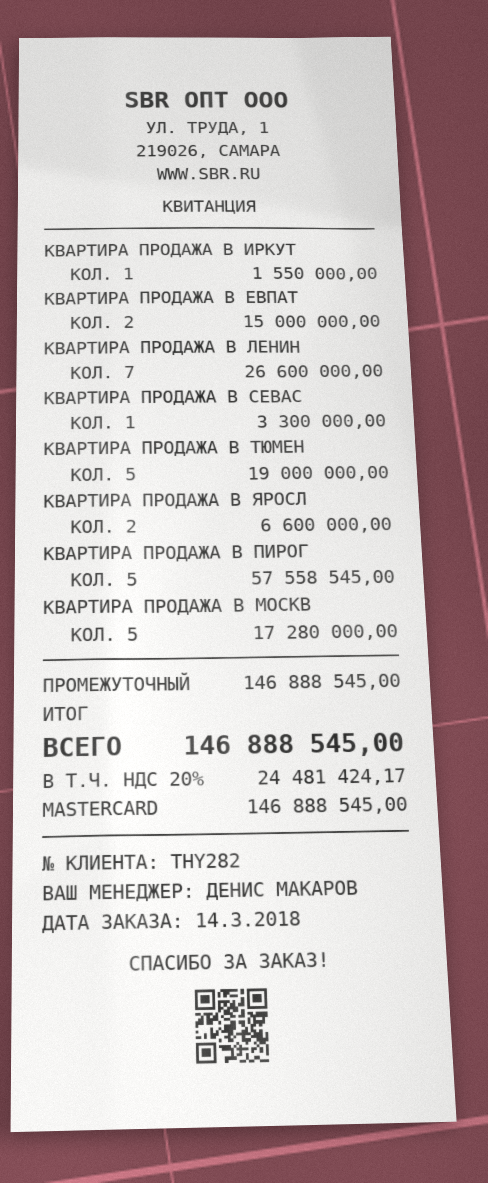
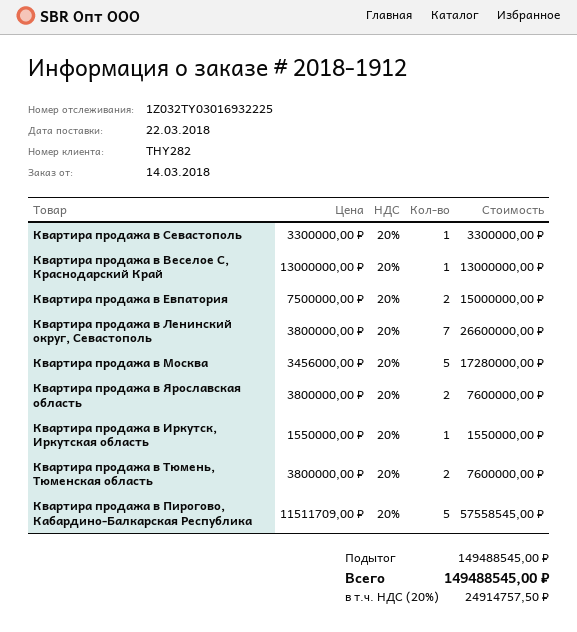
КВАРТИРА ПРОДАЖА В ТЮМЕН: 5 for 19000000.00 -> 2 for 7600000.00
КВАРТИРА ПРОДАЖА В ЯРОСЛ: 2 for 6600000.00 -> 2 for 7600000.00
Квартира продажа в Веселое С, Краснодарский Край: none -> 1 for 13000000.00
subtotal: 146888545.00 -> 149488545.00
tax: 20% = 24481424.17 -> 20% = 24914757.50
total: 146888545.00 -> 149488545.00

